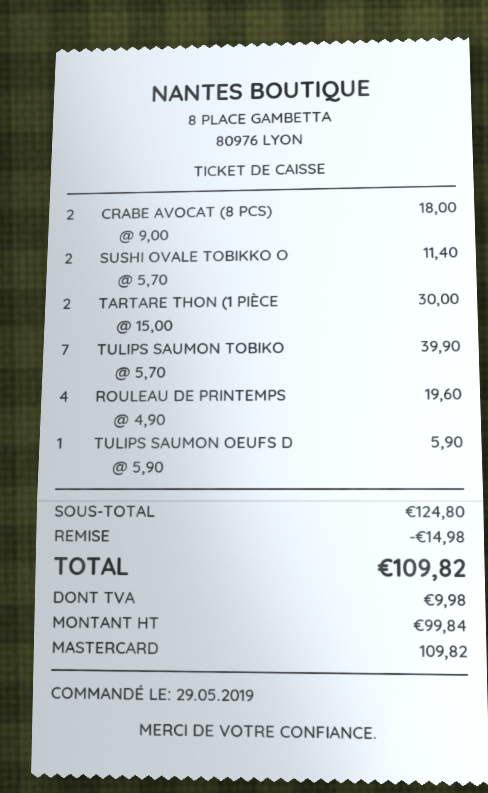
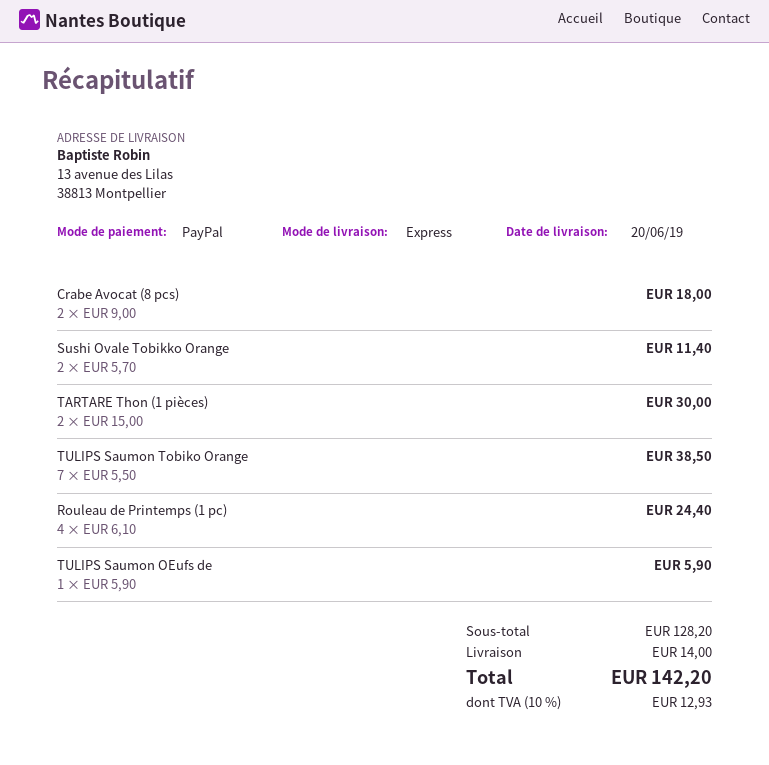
payment method: Mastercard -> PayPal
TULIPS SAUMON TOBIKO: 7 x 5.70 = 39.90 -> 7 x 5.50 = 38.50
ROULEAU DE PRINTEMPS: 4 x 4.90 = 19.60 -> 4 x 6.10 = 24.40
subtotal: 124.80 -> 128.20
discount: 14.98 -> none
shipping: none -> 14.00
tax: 9.98 -> 12.93
total: 109.82 -> 142.20

